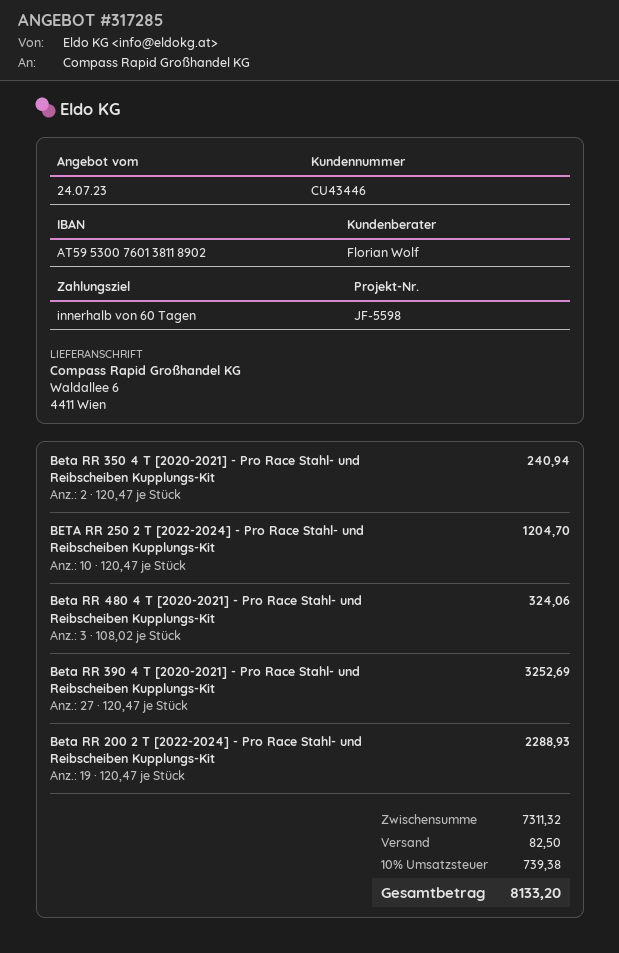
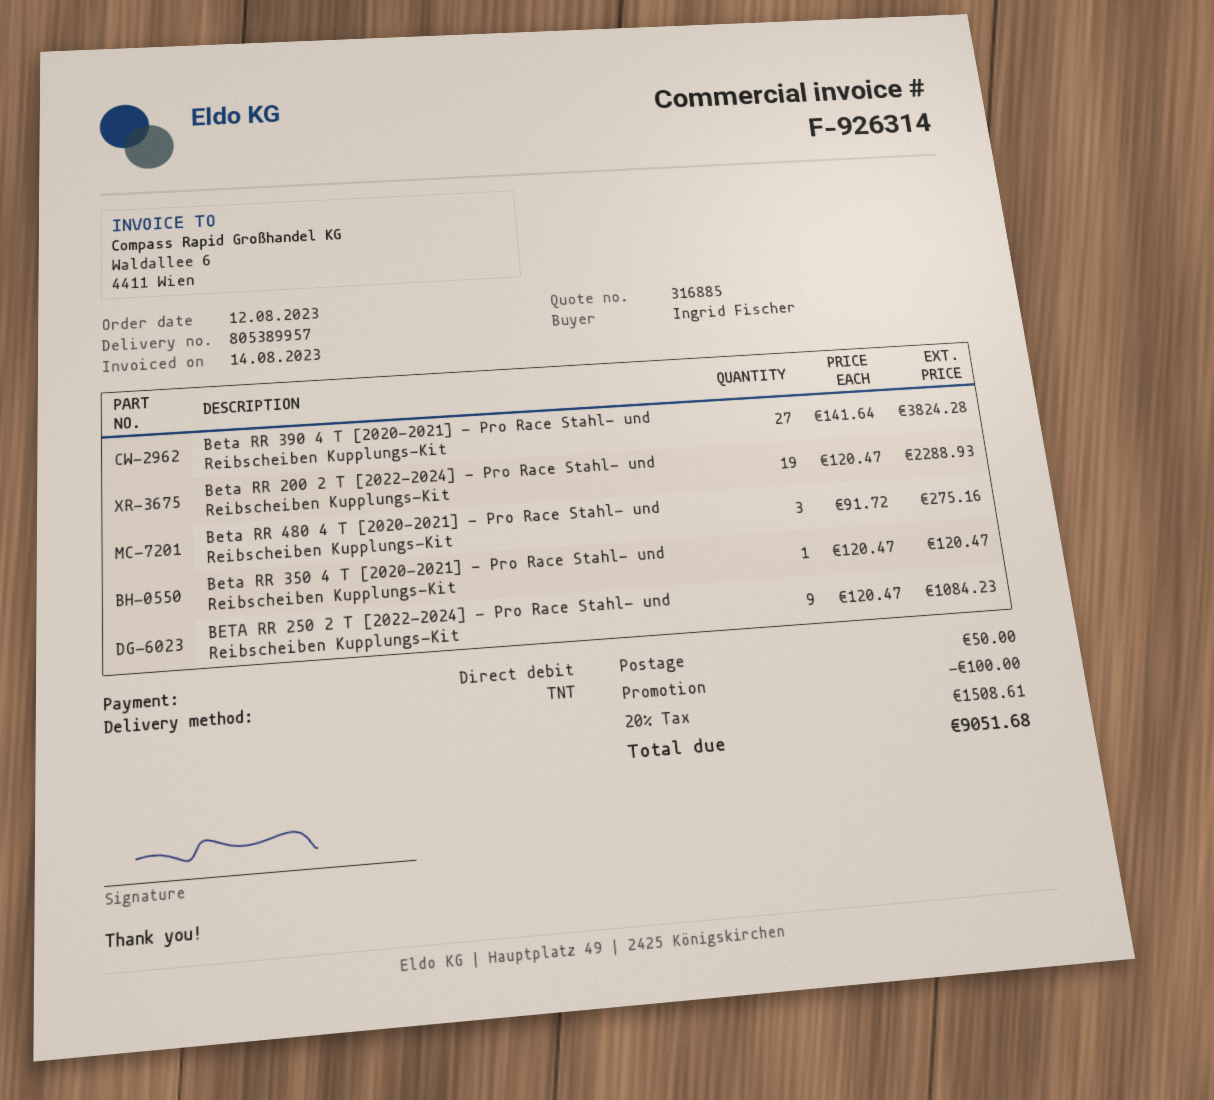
quote number: 317285 -> 316885
Beta RR 350 4 T [2020-2021] - Pro Race Stahl- und Reibscheiben Kupplungs-Kit: 2 x 120.47 = 240.94 -> 1 x 120.47 = 120.47
BETA RR 250 2 T [2022-2024] - Pro Race Stahl- und Reibscheiben Kupplungs-Kit: 10 x 120.47 = 1204.70 -> 9 x 120.47 = 1084.23
Beta RR 480 4 T [2020-2021] - Pro Race Stahl- und Reibscheiben Kupplungs-Kit: 3 x 108.02 = 324.06 -> 3 x 91.72 = 275.16
Beta RR 390 4 T [2020-2021] - Pro Race Stahl- und Reibscheiben Kupplungs-Kit: 27 x 120.47 = 3252.69 -> 27 x 141.64 = 3824.28
discount: none -> 100.00
shipping: 82.50 -> 50.00
tax: 10% = 739.38 -> 20% = 1508.61
total: 8133.20 -> 9051.68

